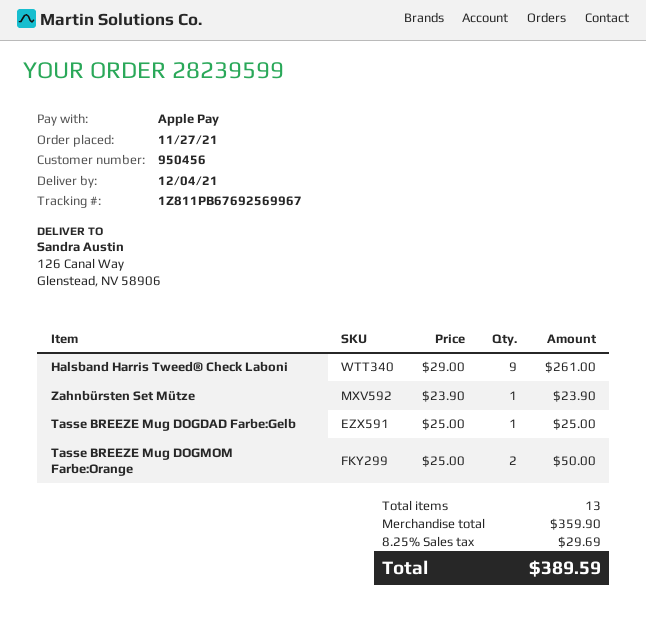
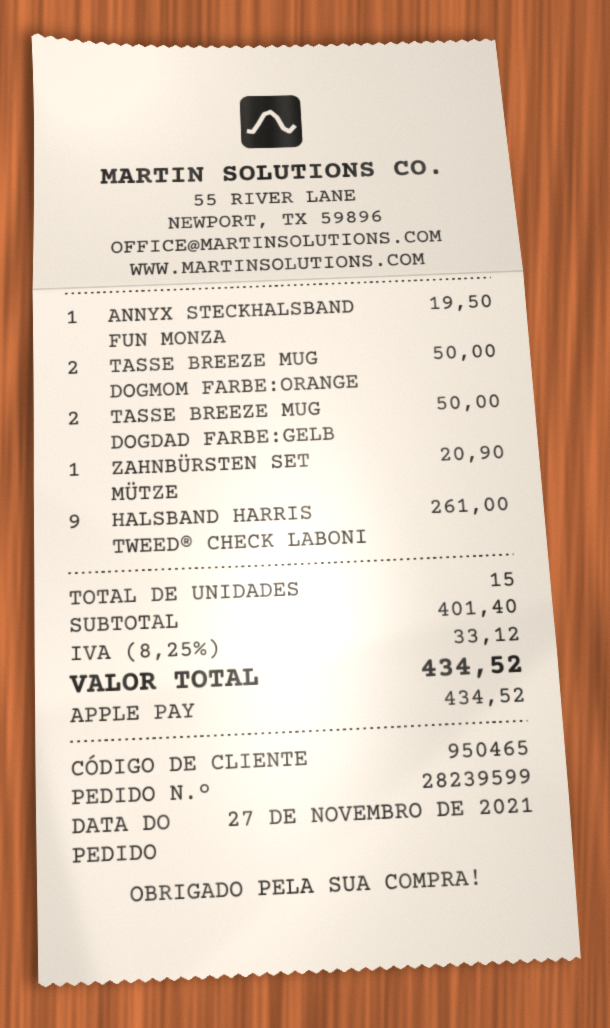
customer number: 950456 -> 950465
Zahnbürsten Set Mütze: 1 for 23.90 -> 1 for 20.90
Tasse BREEZE Mug DOGDAD Farbe:Gelb: 1 for 25.00 -> 2 for 50.00
ANNYX STECKHALSBAND FUN MONZA: none -> 1 for 19.50
total quantity: 13 -> 15
subtotal: 359.90 -> 401.40
tax: 8.25% = 29.69 -> 8.25% = 33.12
total: 389.59 -> 434.52

